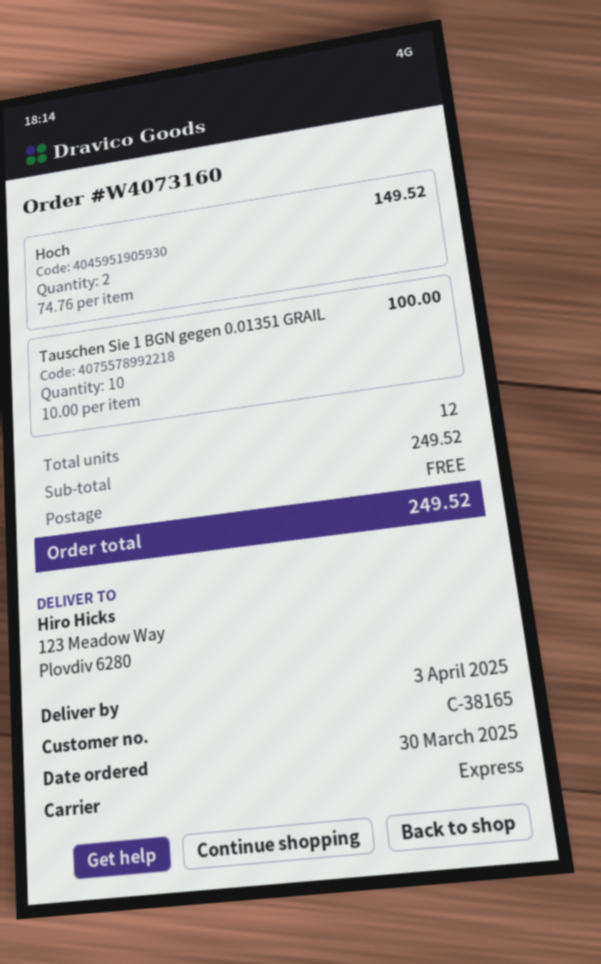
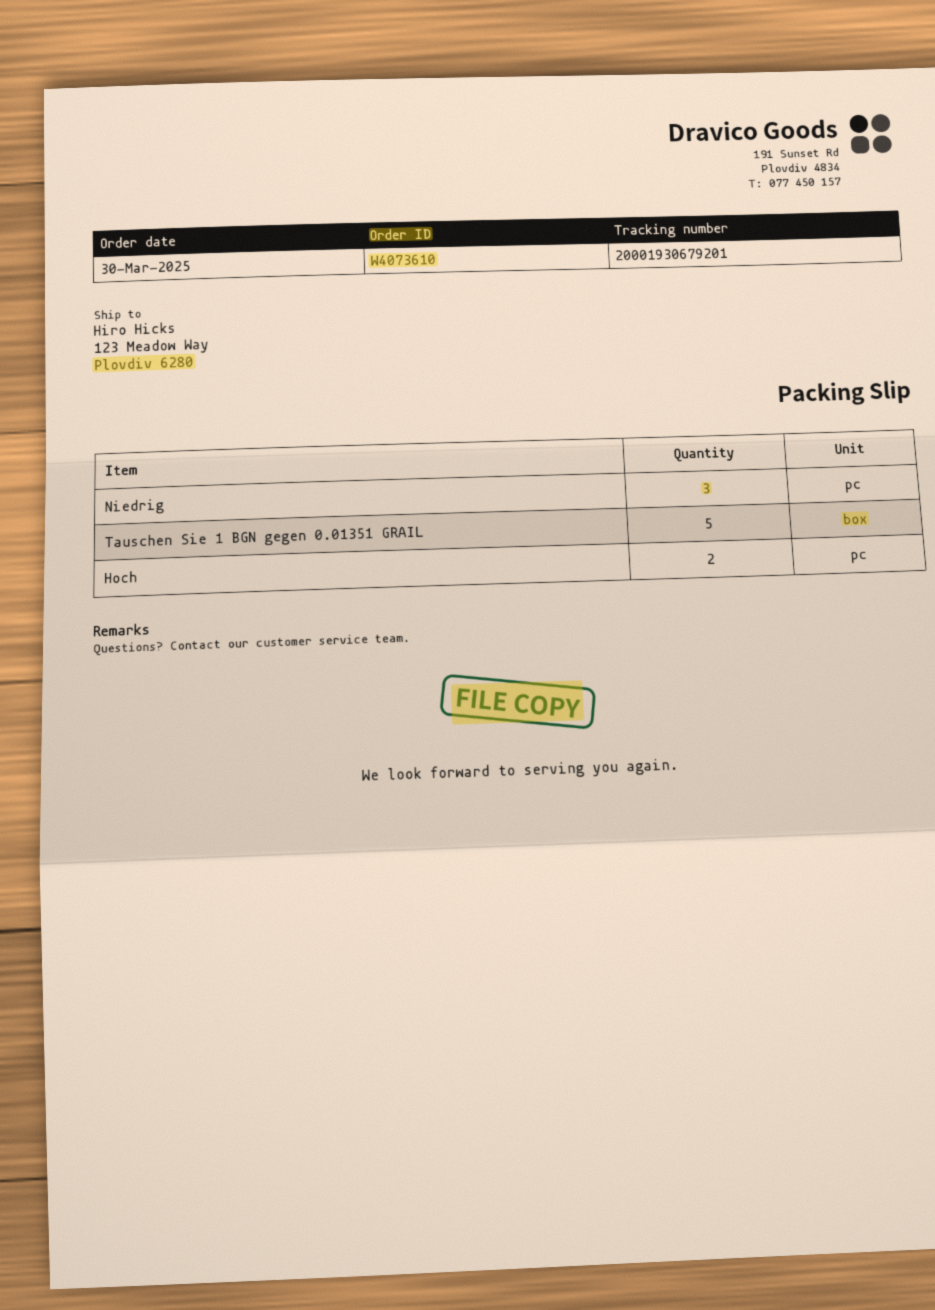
order number: W4073160 -> W4073610
Tauschen Sie 1 BGN gegen 0.01351 GRAIL: 10 -> 5
Niedrig: none -> 3

